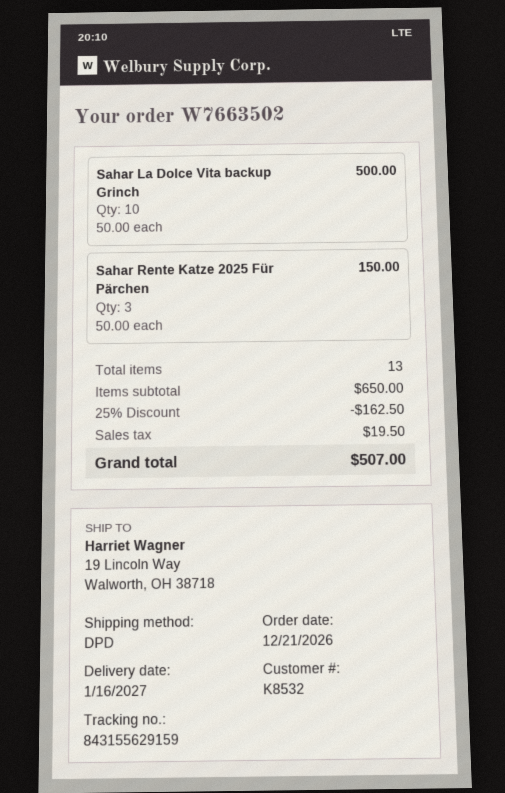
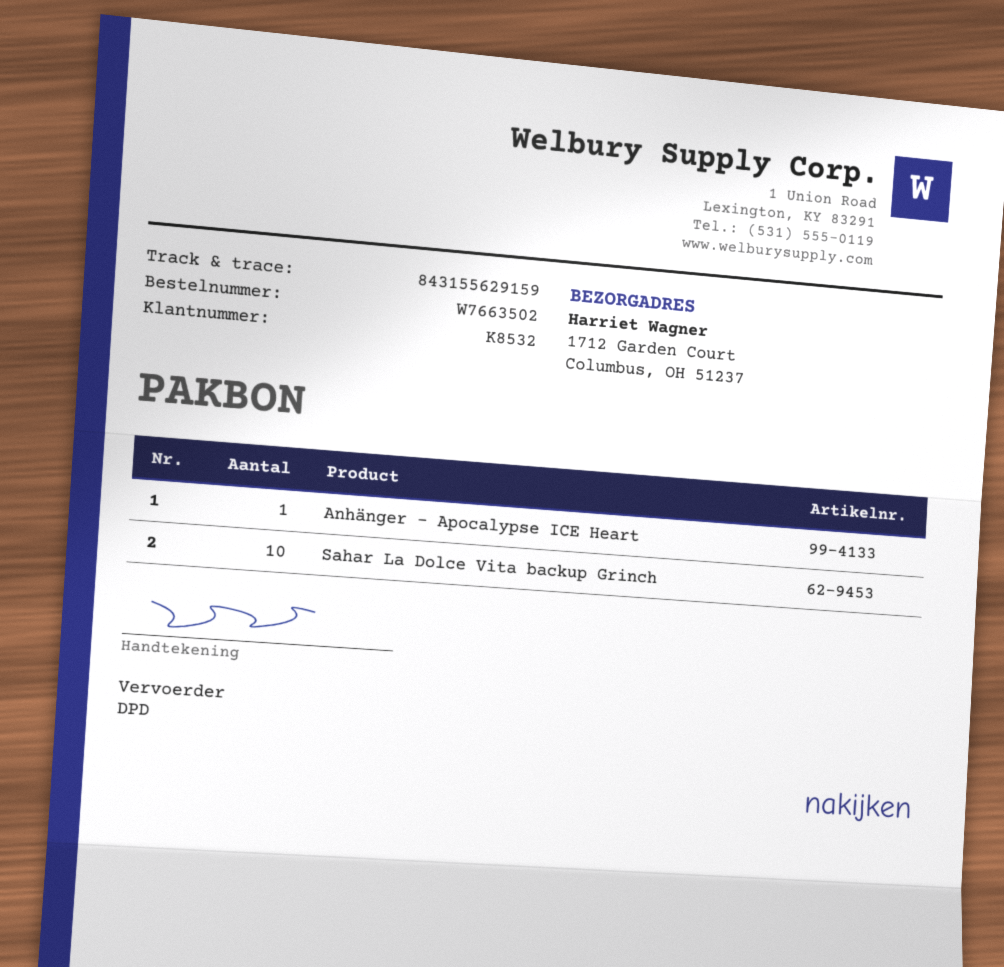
ship to: 19 Lincoln Way, Walworth, OH 38718 -> 1712 Garden Court, Columbus, OH 51237
Sahar Rente Katze 2025 Für Pärchen: 3 -> none
Anhänger - Apocalypse ICE Heart: none -> 1

